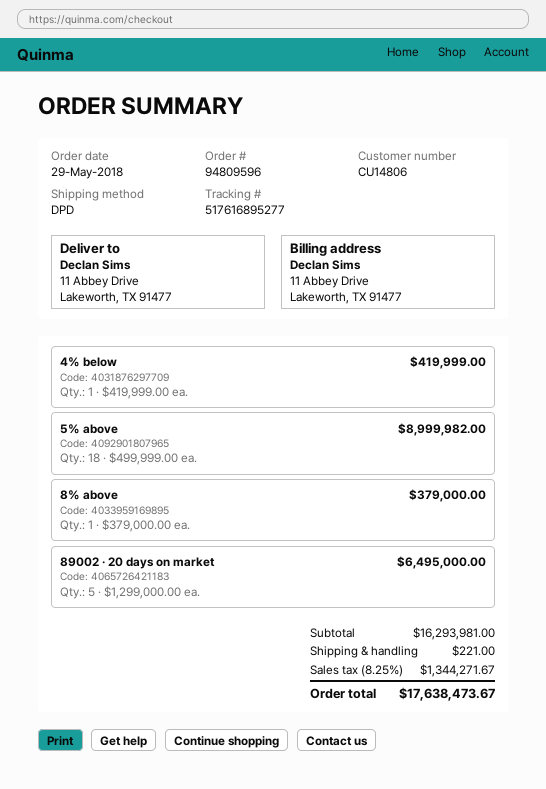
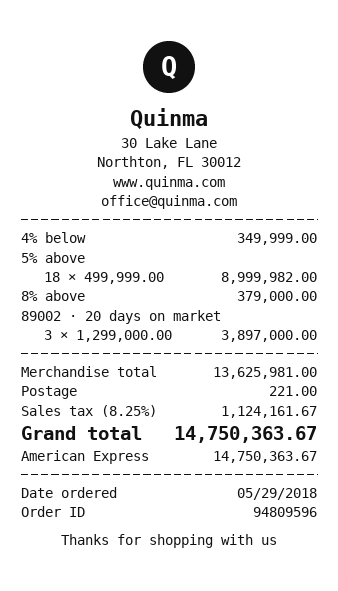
4% below: 1 x 419999.00 = 419999.00 -> 1 x 349999.00 = 349999.00
89002 · 20 days on market: 5 x 1299000.00 = 6495000.00 -> 3 x 1299000.00 = 3897000.00
subtotal: 16293981.00 -> 13625981.00
tax: 8.25% = 1344271.67 -> 8.25% = 1124161.67
total: 17638473.67 -> 14750363.67

